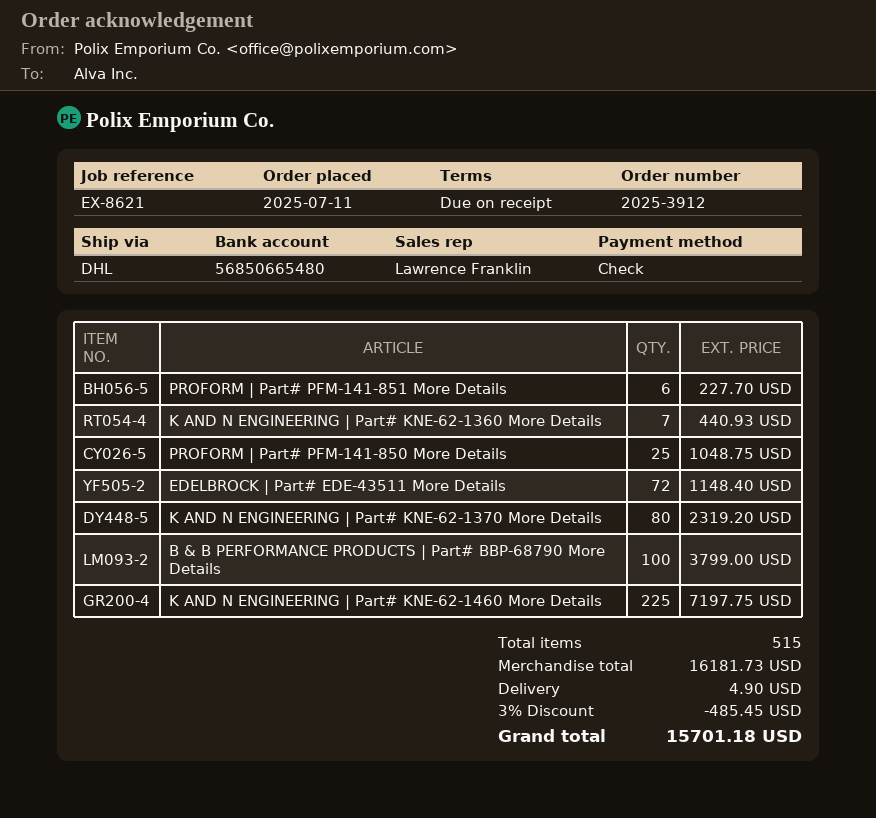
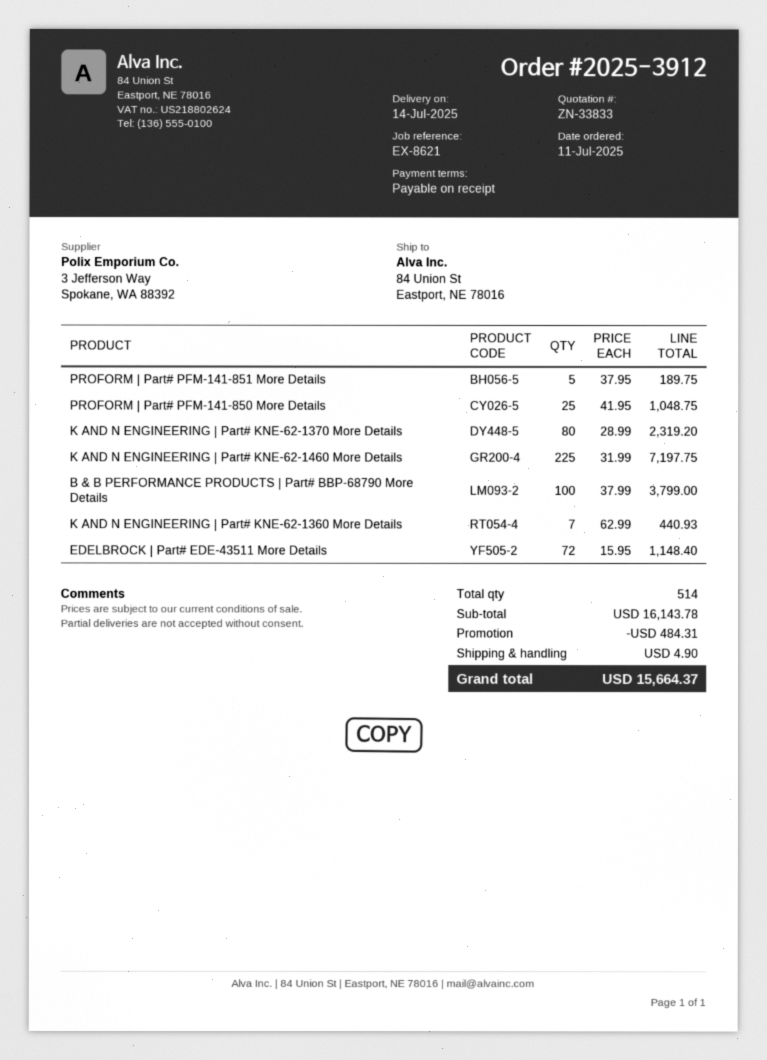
PROFORM | Part# PFM-141-851 More Details: 6 for 227.70 -> 5 for 189.75
total quantity: 515 -> 514
subtotal: 16181.73 -> 16143.78
discount: 485.45 -> 484.31
total: 15701.18 -> 15664.37

